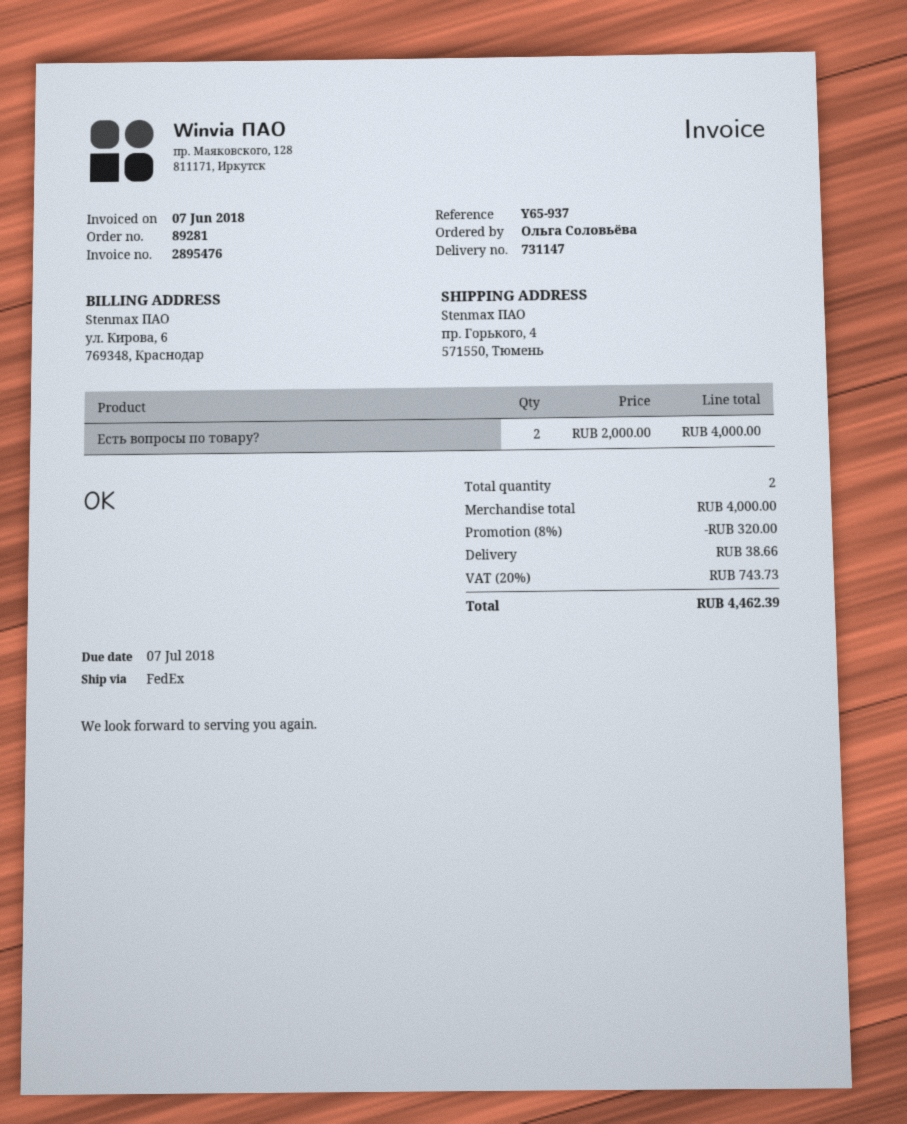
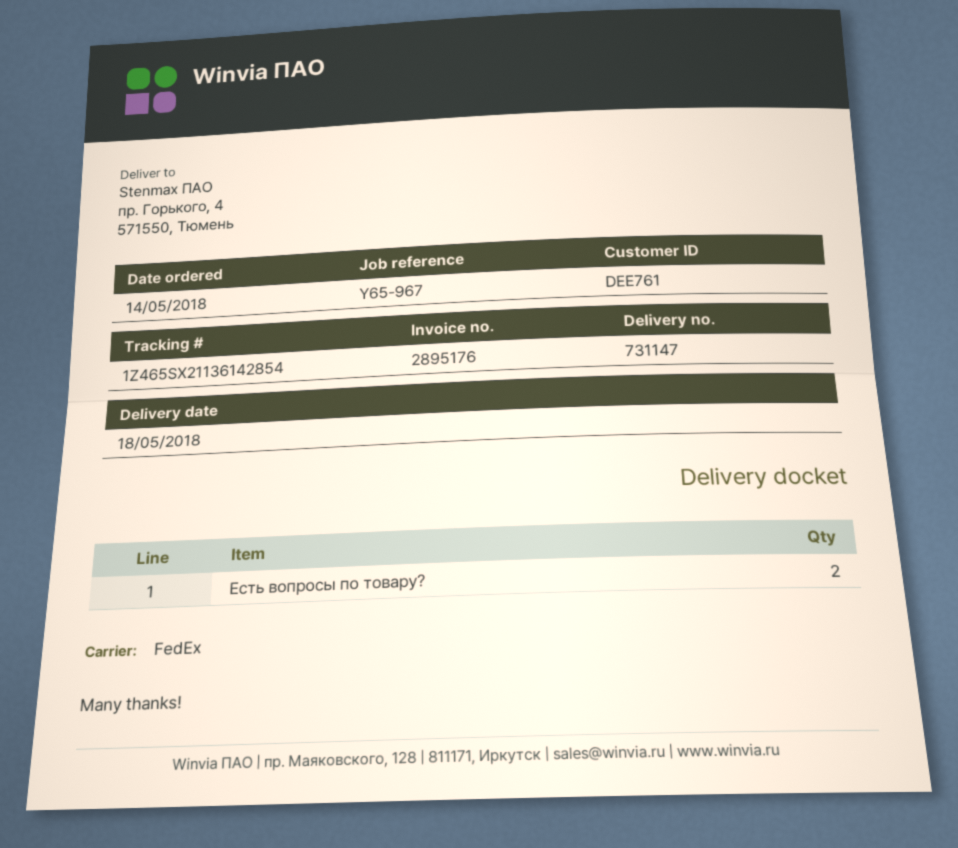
invoice number: 2895476 -> 2895176
reference: Y65-937 -> Y65-967

